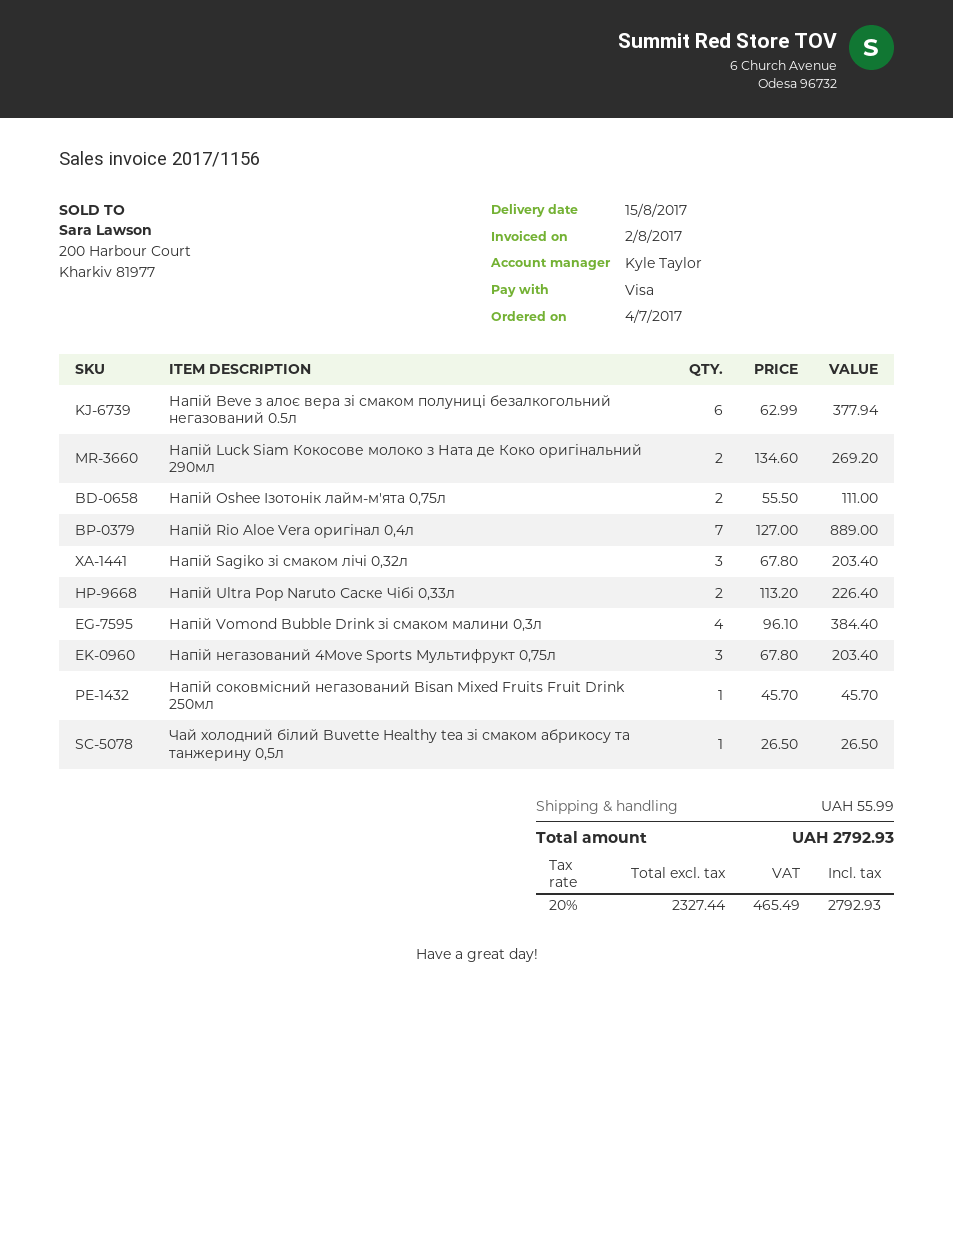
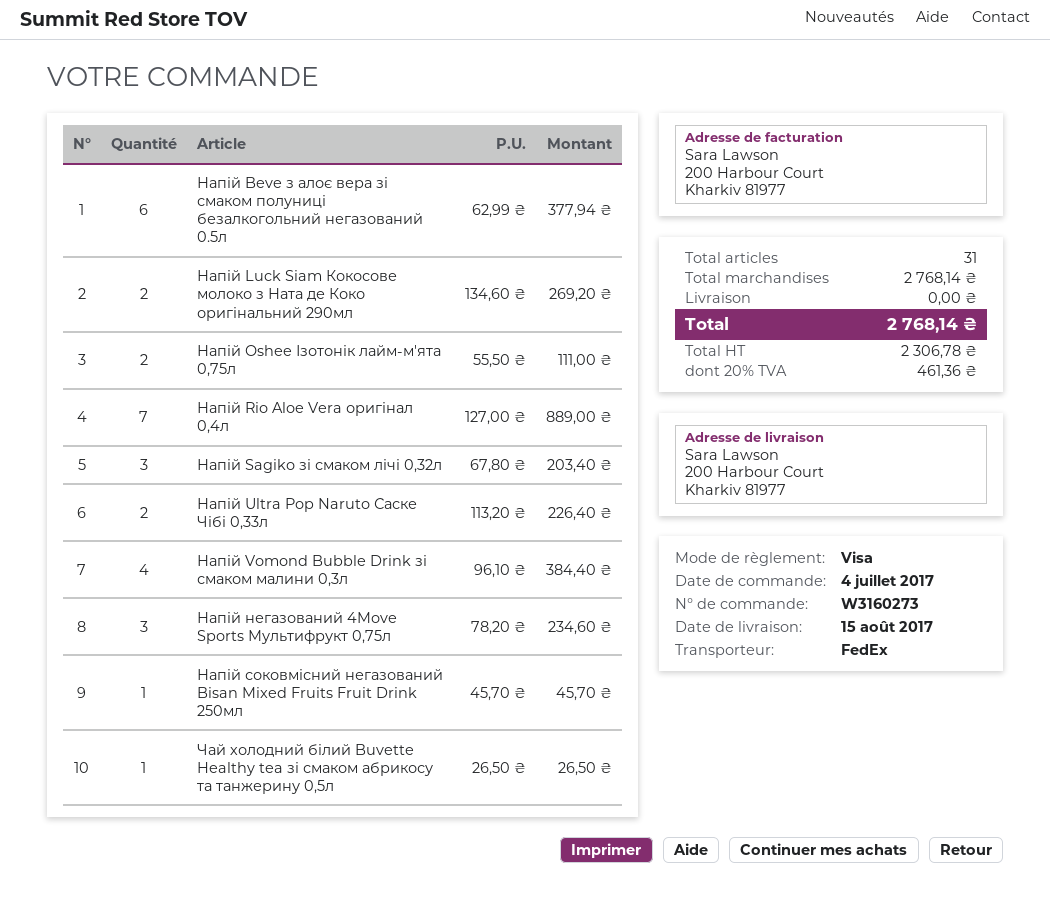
Напій негазований 4Move Sports Мультифрукт 0,75л: 3 x 67.80 = 203.40 -> 3 x 78.20 = 234.60
shipping: 55.99 -> 0.00
net: 2327.44 -> 2306.78
tax: 20% = 465.49 -> 20% = 461.36
total: 2792.93 -> 2768.14

